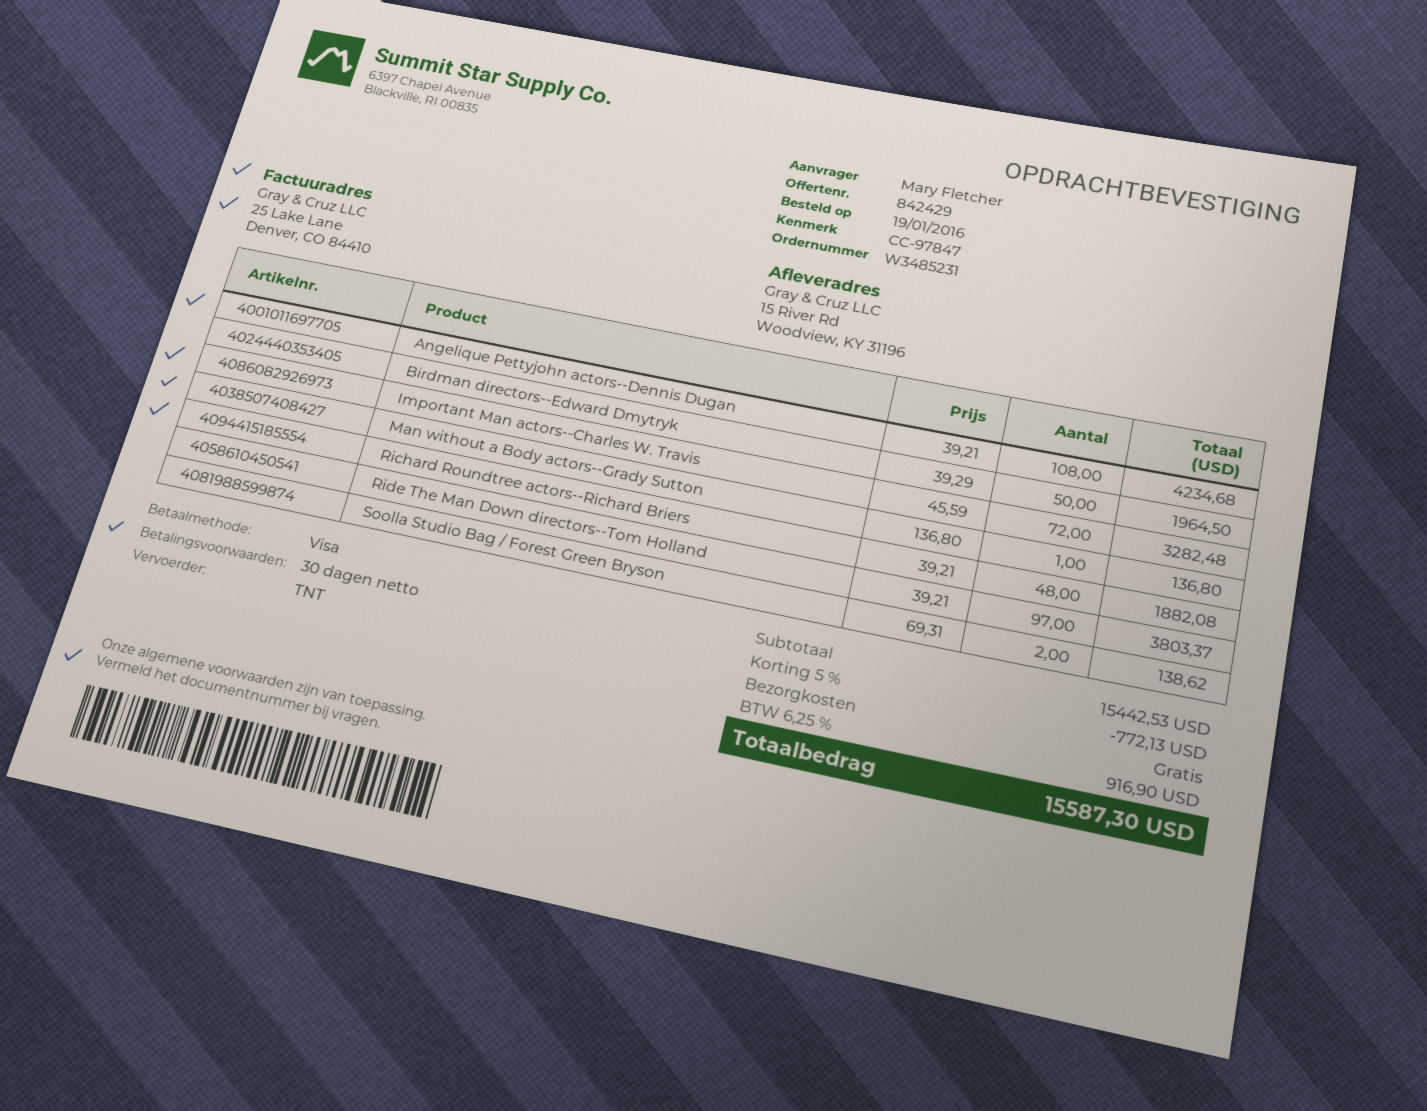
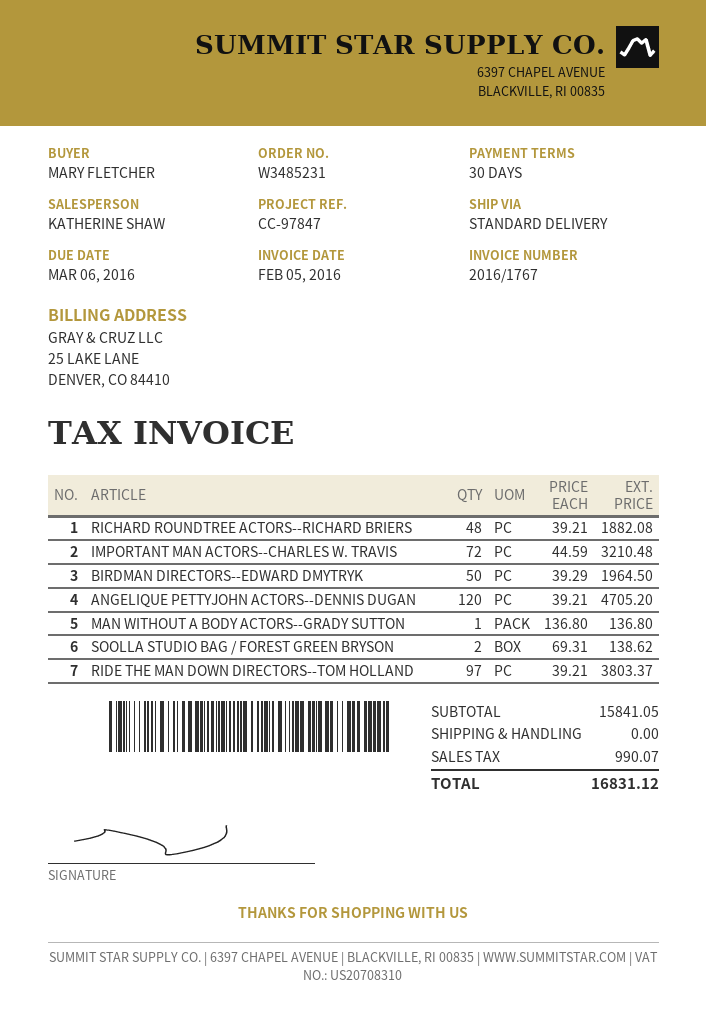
shipping method: TNT -> standard
Angelique Pettyjohn actors--Dennis Dugan: 108 x 39.21 = 4234.68 -> 120 x 39.21 = 4705.20
Important Man actors--Charles W. Travis: 72 x 45.59 = 3282.48 -> 72 x 44.59 = 3210.48
subtotal: 15442.53 -> 15841.05
discount: 5% = 772.13 -> none
tax: 916.90 -> 990.07
total: 15587.30 -> 16831.12

